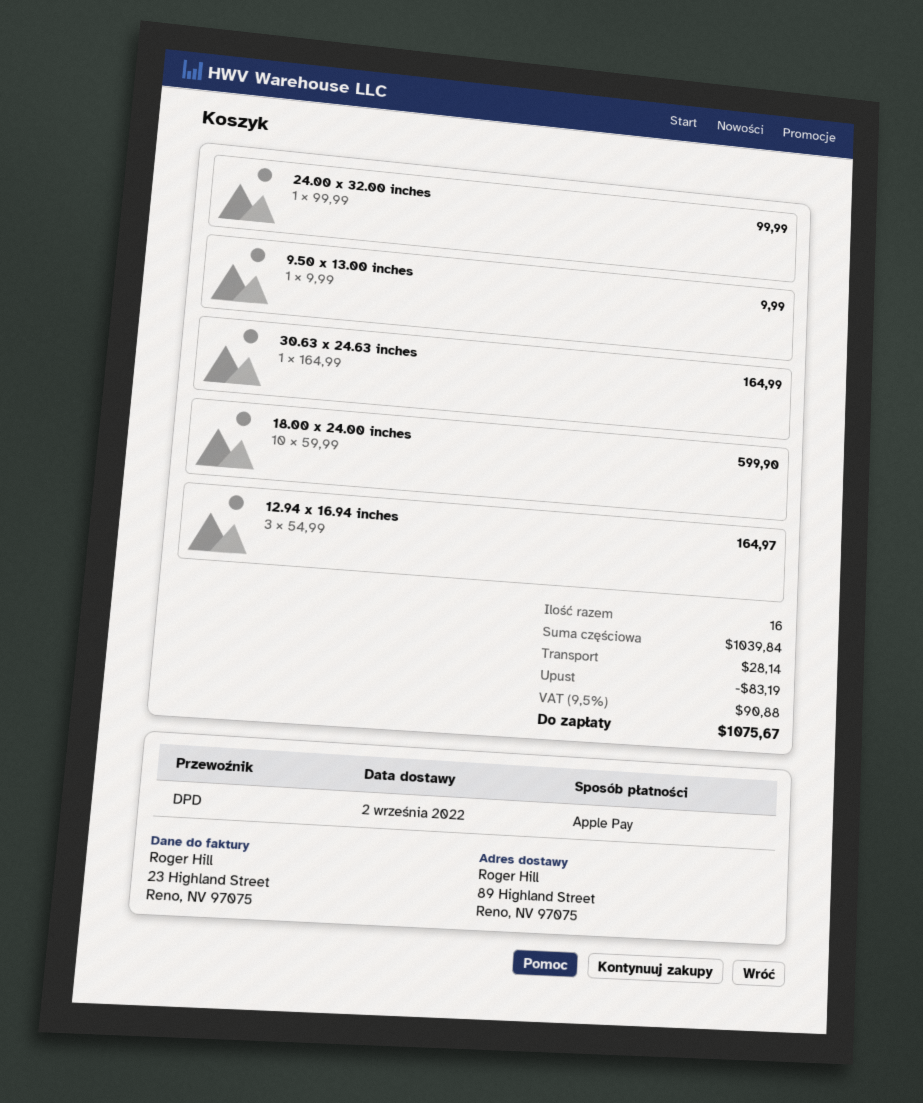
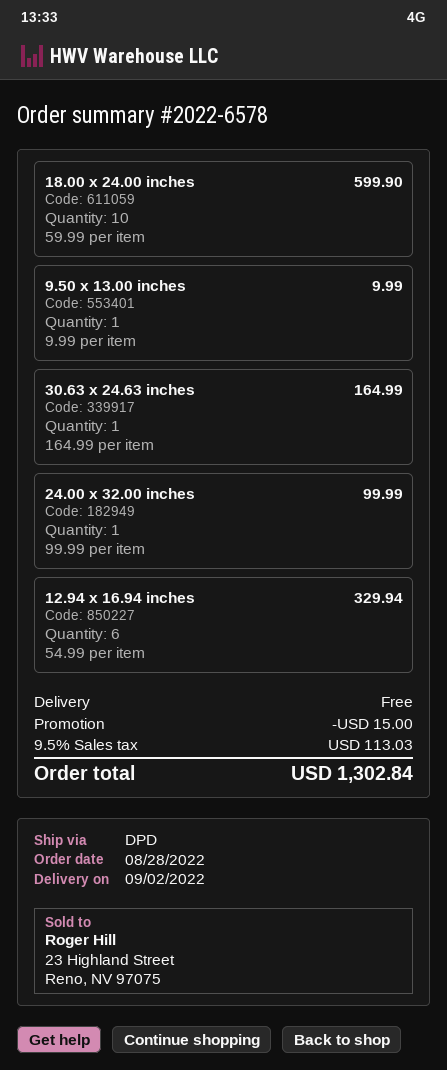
12.94 x 16.94 inches: 3 x 54.99 = 164.97 -> 6 x 54.99 = 329.94
discount: 83.19 -> 15.00
shipping: 28.14 -> 0.00
tax: 9.5% = 90.88 -> 9.5% = 113.03
total: 1075.67 -> 1302.84

